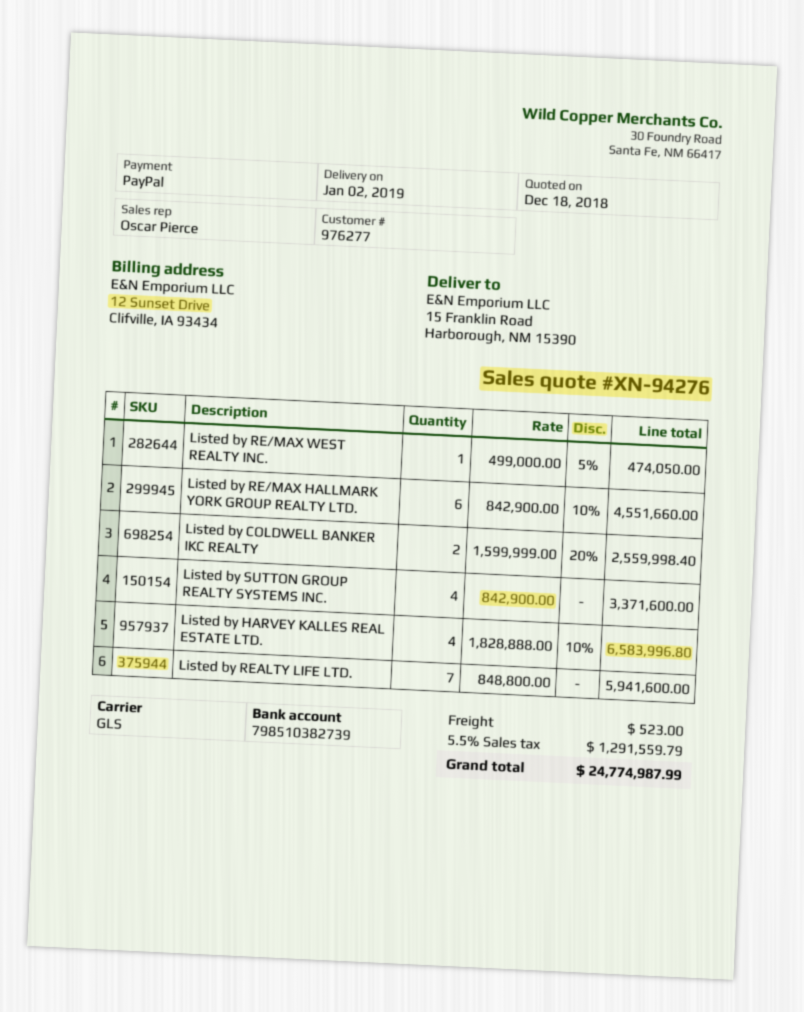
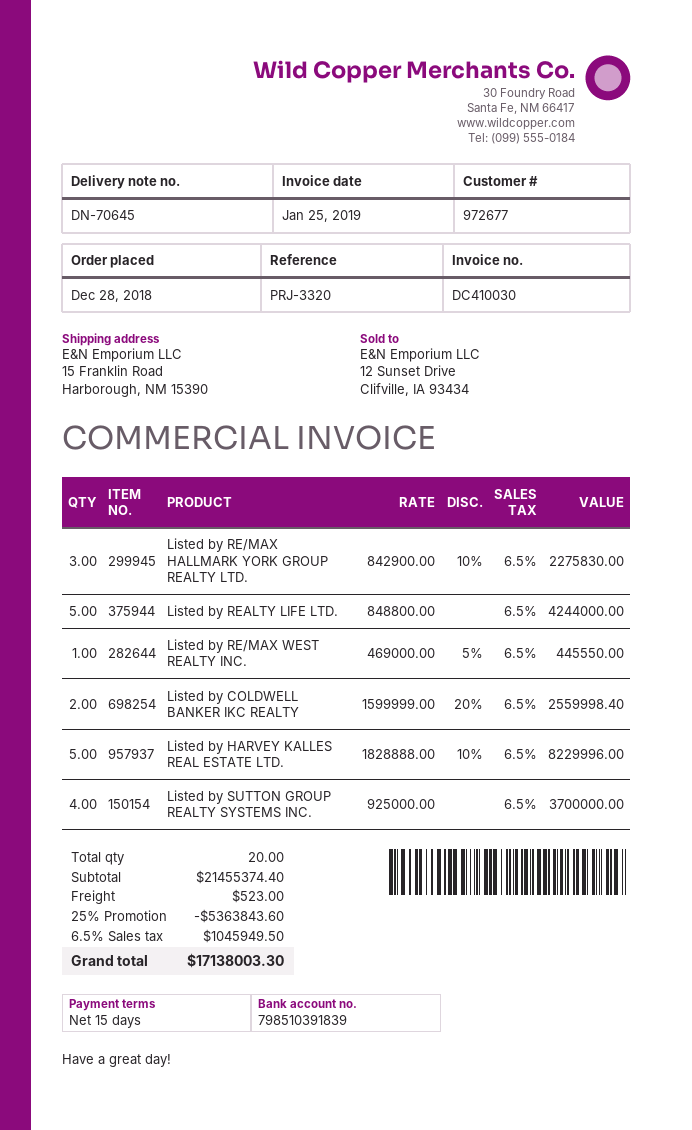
customer number: 976277 -> 972677
bank account: 798510382739 -> 798510391839
Listed by RE/MAX WEST REALTY INC.: 1 x 499000.00 - 5% = 474050.00 -> 1 x 469000.00 - 5% = 445550.00
Listed by RE/MAX HALLMARK YORK GROUP REALTY LTD.: 6 x 842900.00 - 10% = 4551660.00 -> 3 x 842900.00 - 10% = 2275830.00
Listed by SUTTON GROUP REALTY SYSTEMS INC.: 4 x 842900.00 = 3371600.00 -> 4 x 925000.00 = 3700000.00
Listed by HARVEY KALLES REAL ESTATE LTD.: 4 x 1828888.00 - 10% = 6583996.80 -> 5 x 1828888.00 - 10% = 8229996.00
Listed by REALTY LIFE LTD.: 7 x 848800.00 = 5941600.00 -> 5 x 848800.00 = 4244000.00
discount: none -> 25% = 5363843.60
tax: 5.5% = 1291559.79 -> 6.5% = 1045949.50
total: 24774987.99 -> 17138003.30

